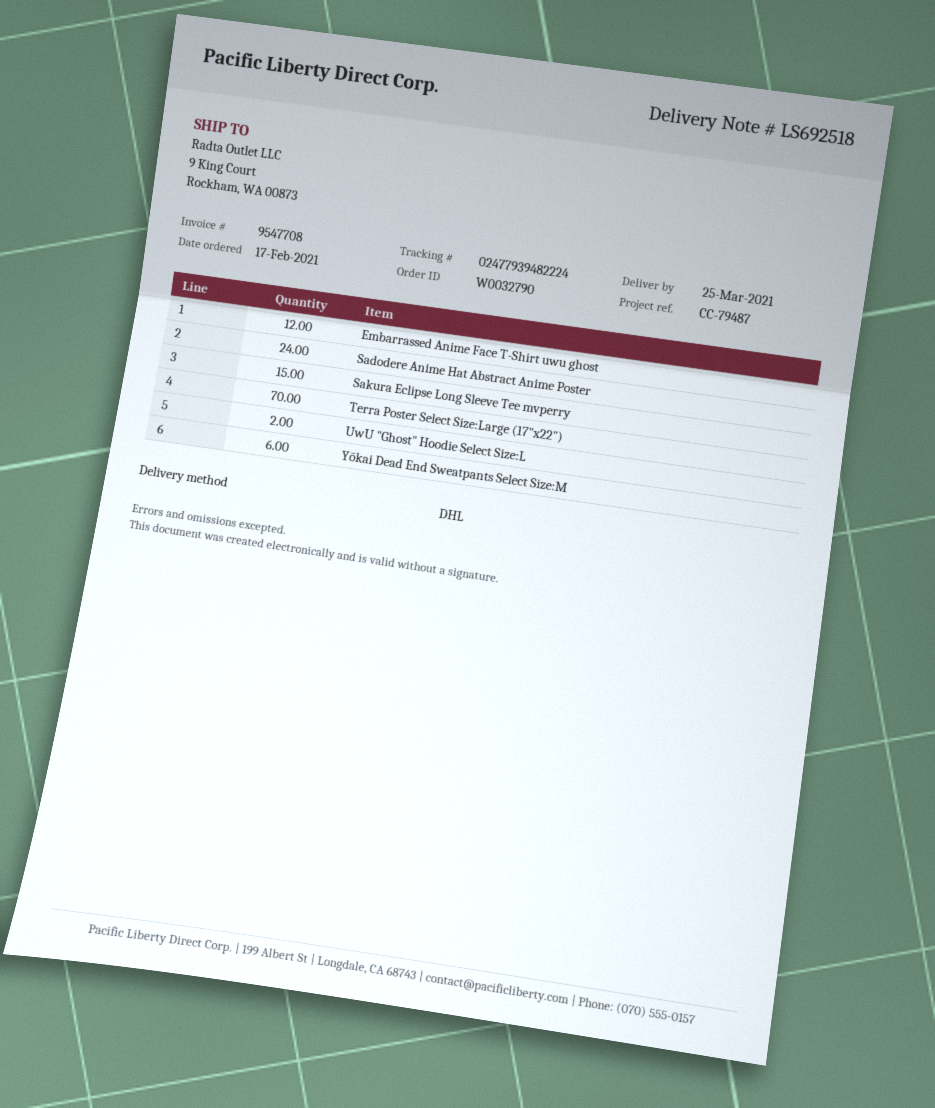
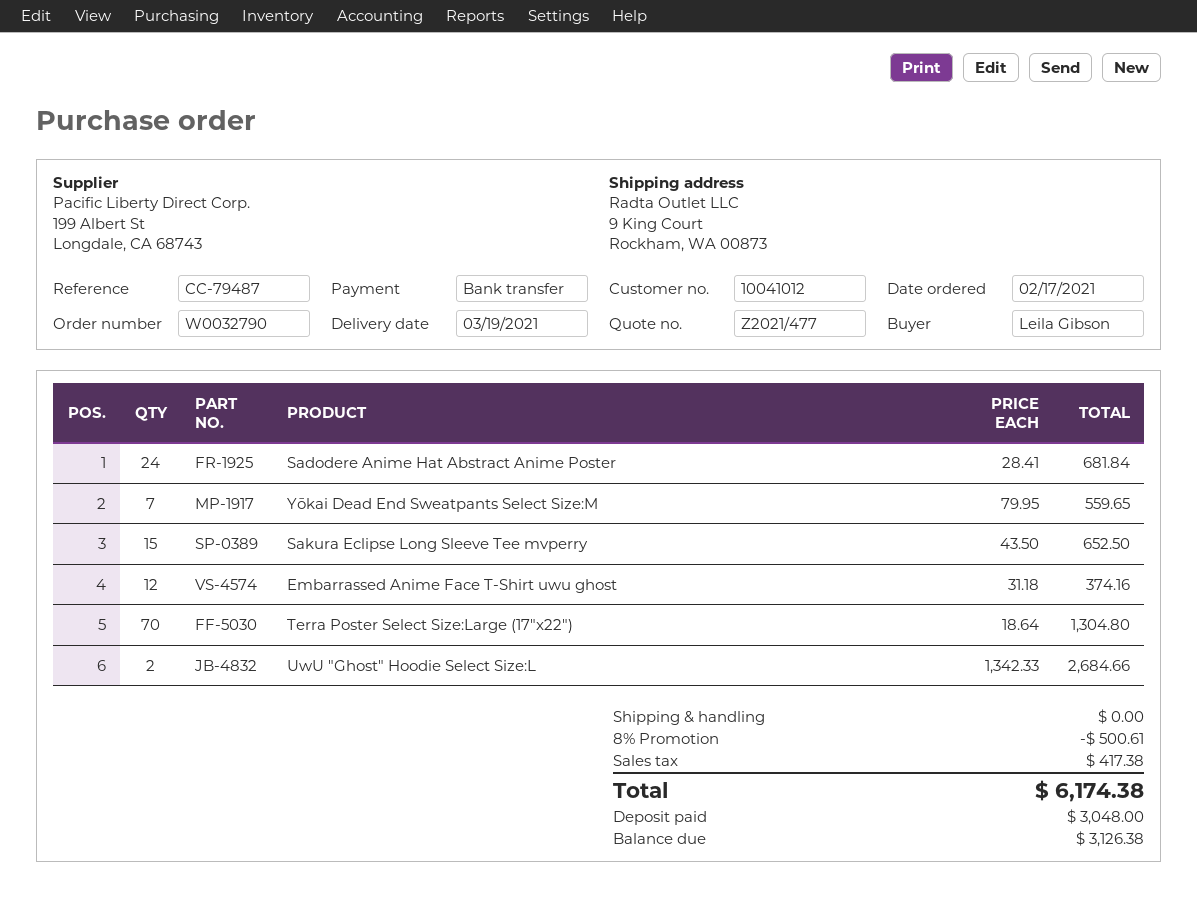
delivery date: 2021-03-25 -> 2021-03-19
Yōkai Dead End Sweatpants Select Size:M: 6 -> 7

